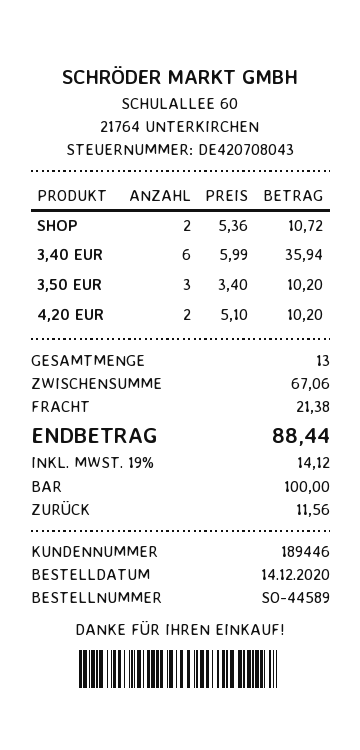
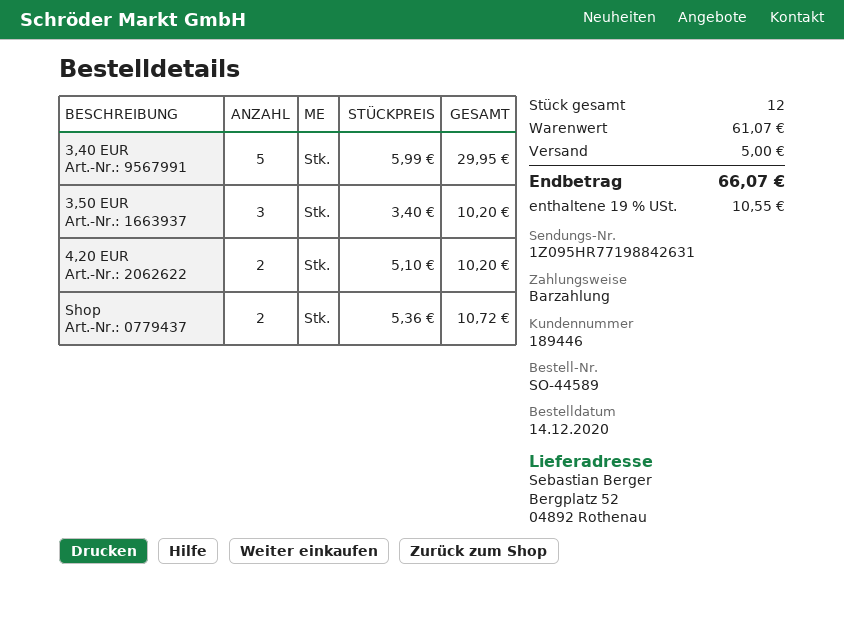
3,40 EUR: 6 x 5.99 = 35.94 -> 5 x 5.99 = 29.95
total quantity: 13 -> 12
subtotal: 67.06 -> 61.07
shipping: 21.38 -> 5.00
tax: 19% = 14.12 -> 19% = 10.55
total: 88.44 -> 66.07

